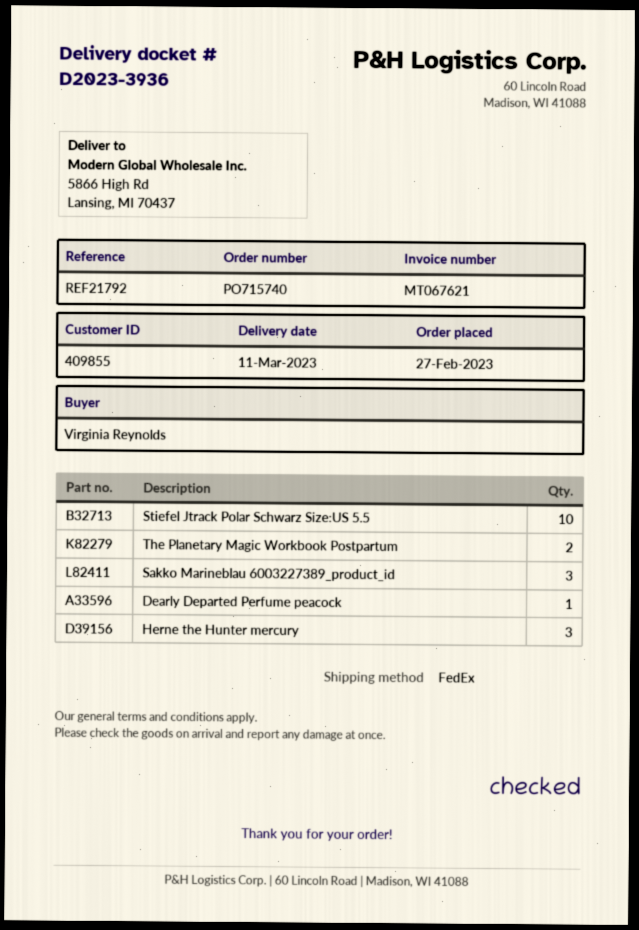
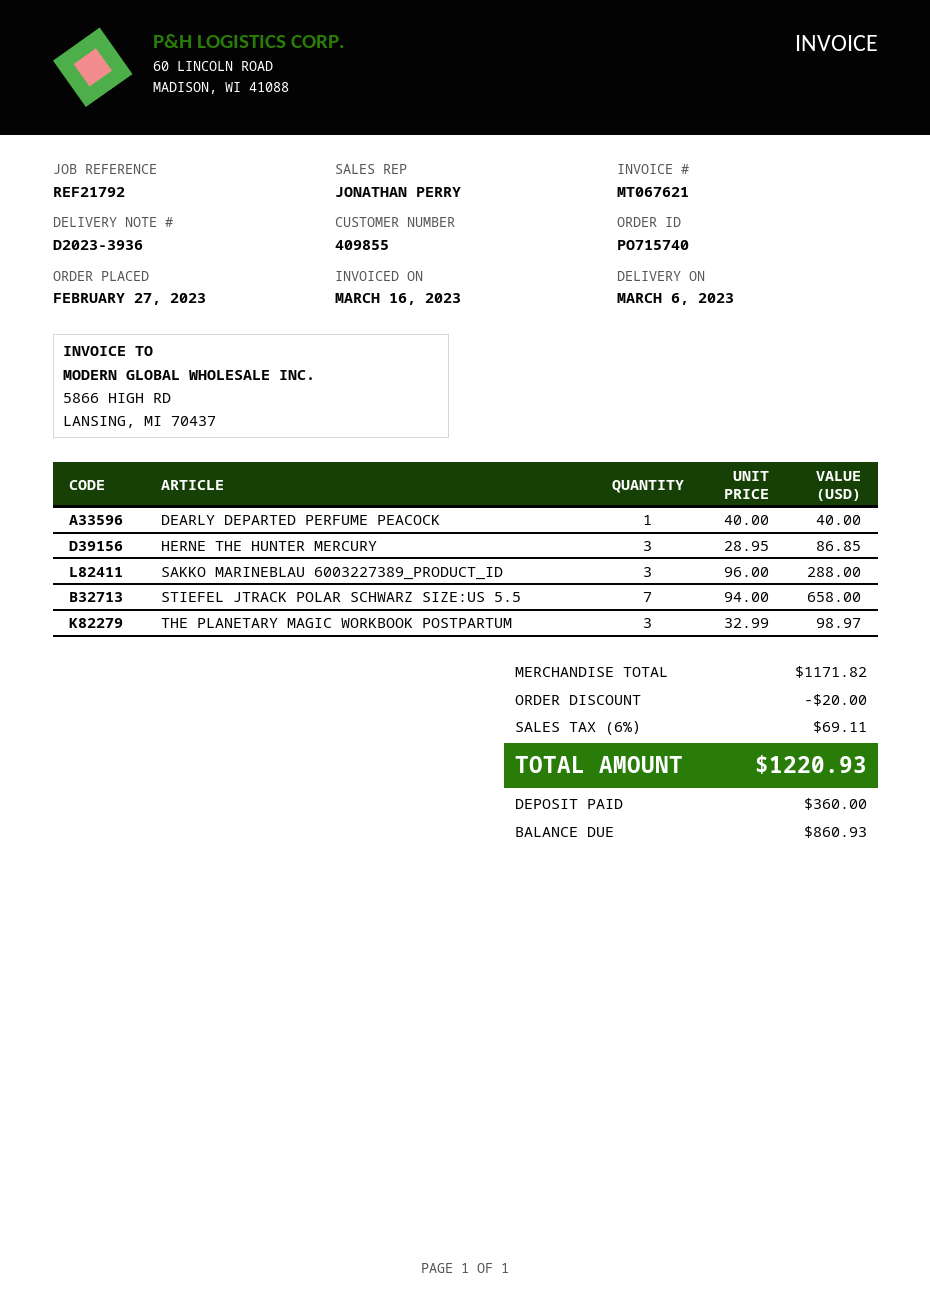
delivery date: 2023-03-11 -> 2023-03-06
Stiefel Jtrack Polar Schwarz Size:US 5.5: 10 -> 7
The Planetary Magic Workbook Postpartum: 2 -> 3

